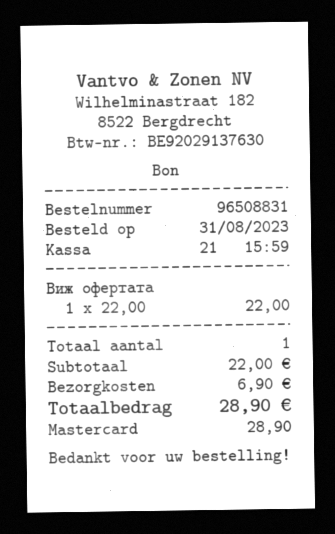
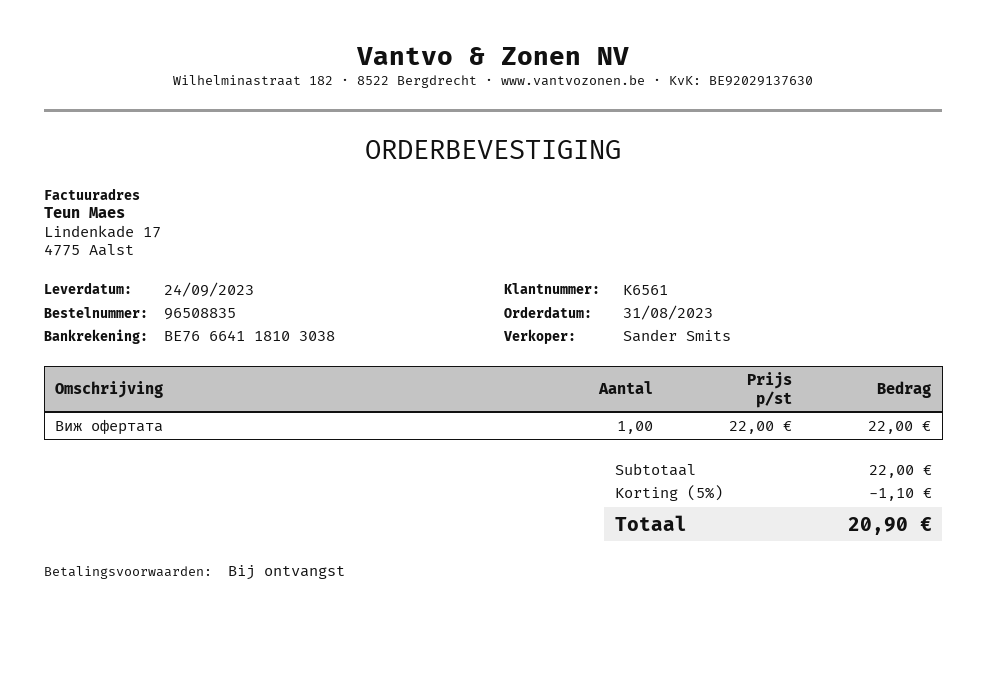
order number: 96508831 -> 96508835
discount: none -> 5% = 1.10
shipping: 6.90 -> none
total: 28.90 -> 20.90

